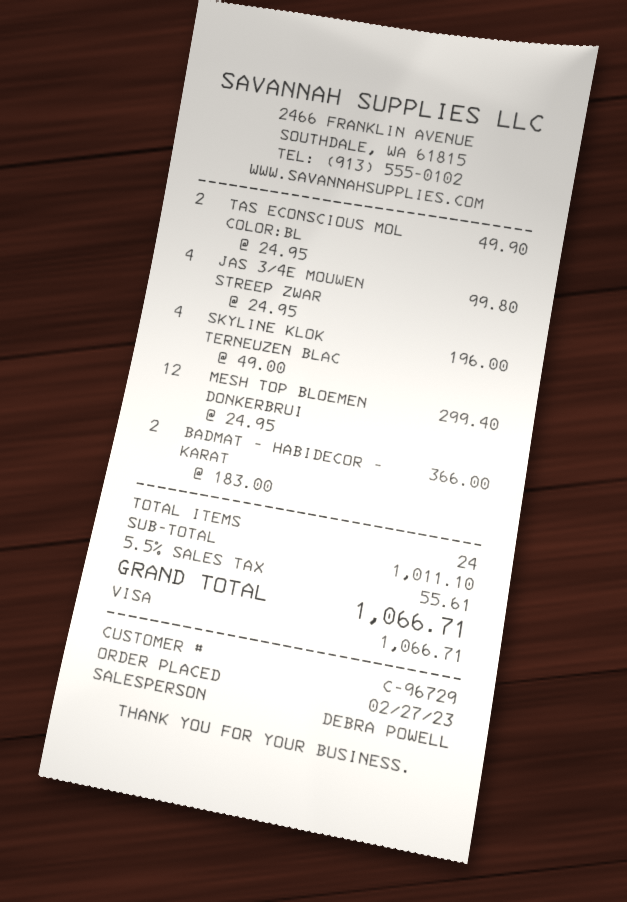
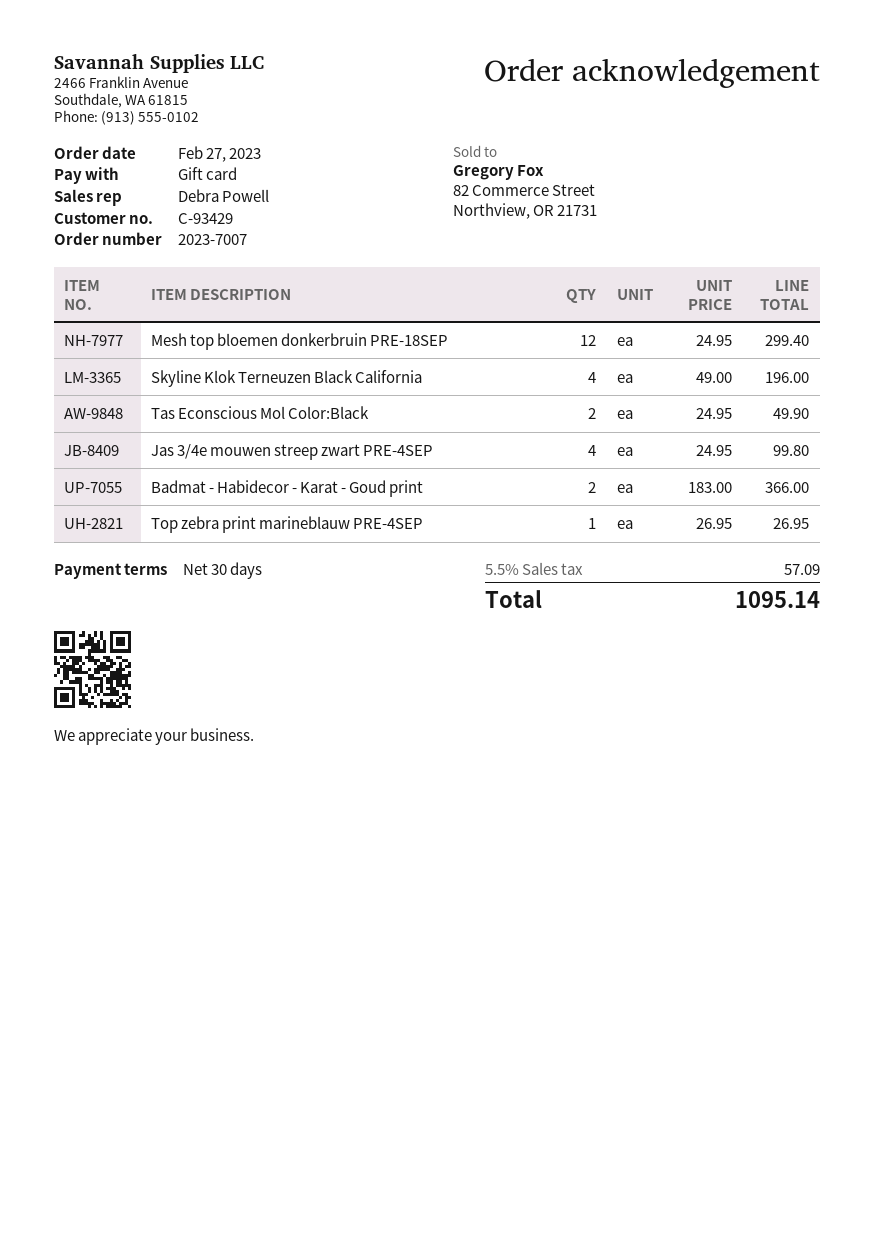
customer number: C-96729 -> C-93429
payment method: Visa -> gift card
Top zebra print marineblauw PRE-4SEP: none -> 1 x 26.95 = 26.95
tax: 5.5% = 55.61 -> 5.5% = 57.09
total: 1066.71 -> 1095.14

